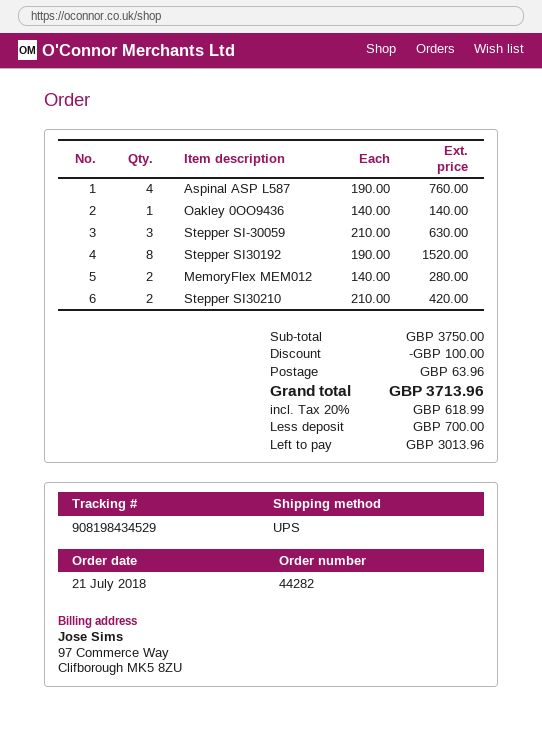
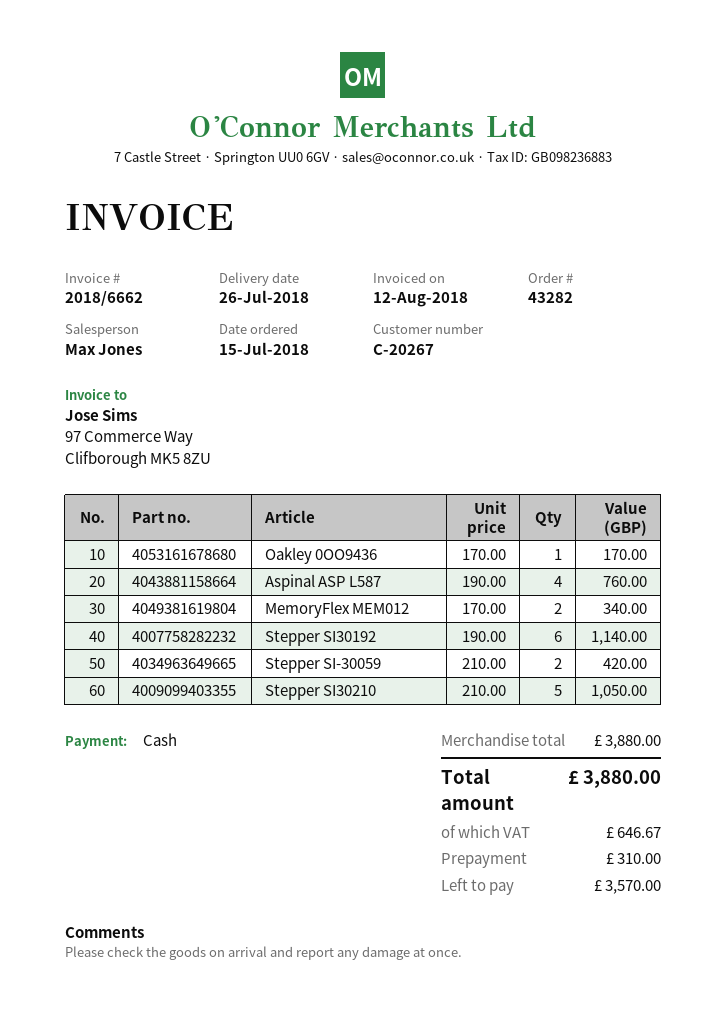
order number: 44282 -> 43282
order date: 2018-07-21 -> 2018-07-15
Oakley 0OO9436: 1 x 140.00 = 140.00 -> 1 x 170.00 = 170.00
Stepper SI-30059: 3 x 210.00 = 630.00 -> 2 x 210.00 = 420.00
Stepper SI30192: 8 x 190.00 = 1520.00 -> 6 x 190.00 = 1140.00
MemoryFlex MEM012: 2 x 140.00 = 280.00 -> 2 x 170.00 = 340.00
Stepper SI30210: 2 x 210.00 = 420.00 -> 5 x 210.00 = 1050.00
subtotal: 3750.00 -> 3880.00
discount: 100.00 -> none
shipping: 63.96 -> none
tax: 618.99 -> 646.67
total: 3713.96 -> 3880.00
deposit: 700.00 -> 310.00
balance: 3013.96 -> 3570.00

